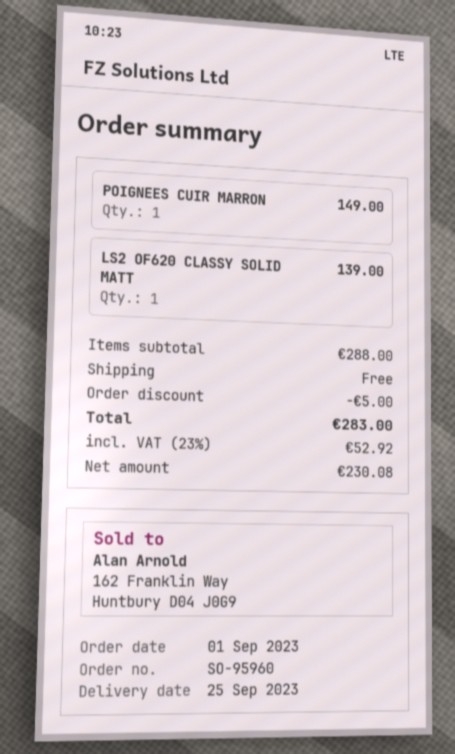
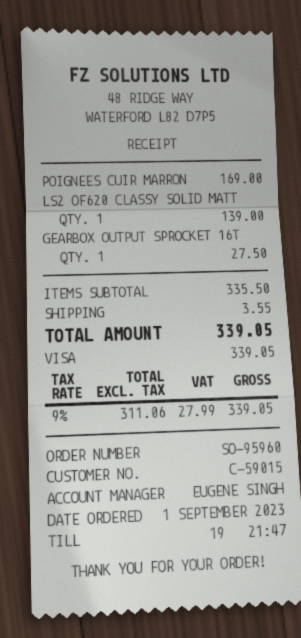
POIGNEES CUIR MARRON: 1 for 149.00 -> 1 for 169.00
GEARBOX OUTPUT SPROCKET 16T: none -> 1 for 27.50
subtotal: 288.00 -> 335.50
discount: 5.00 -> none
shipping: 0.00 -> 3.55
net: 230.08 -> 311.06
tax: 23% = 52.92 -> 9% = 27.99
total: 283.00 -> 339.05

